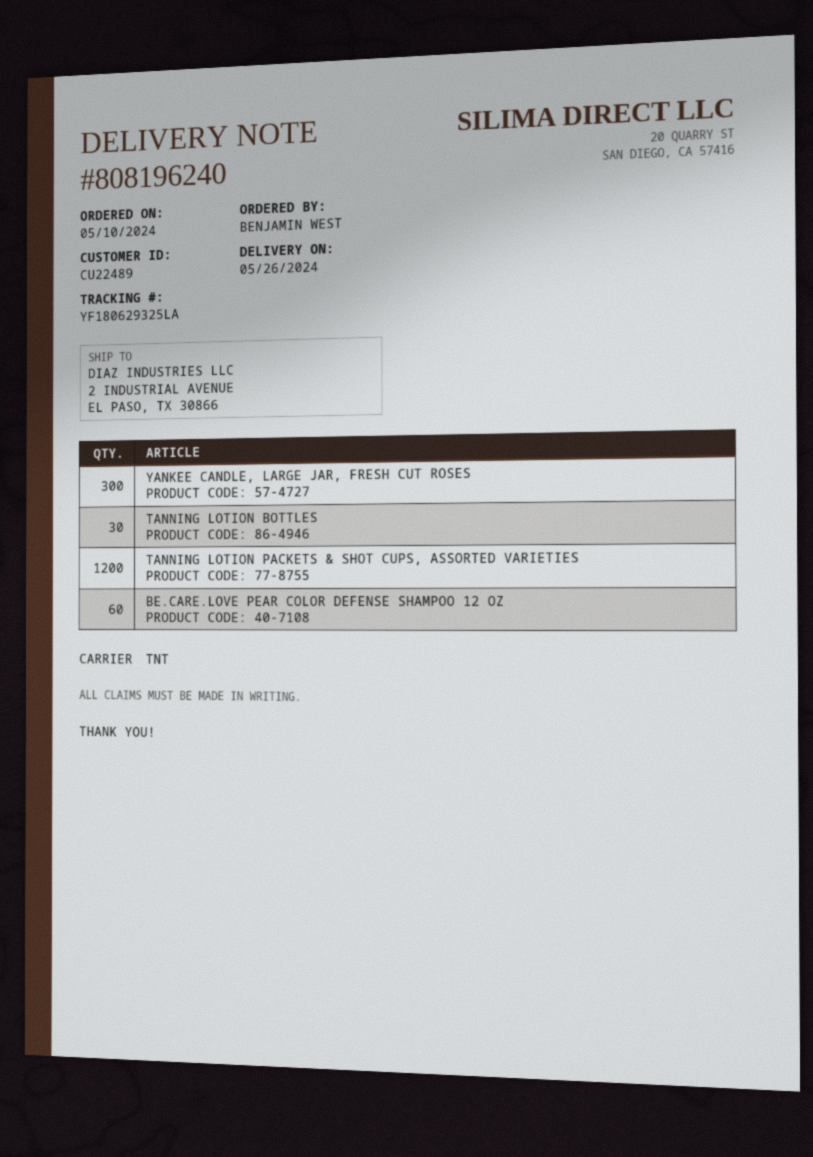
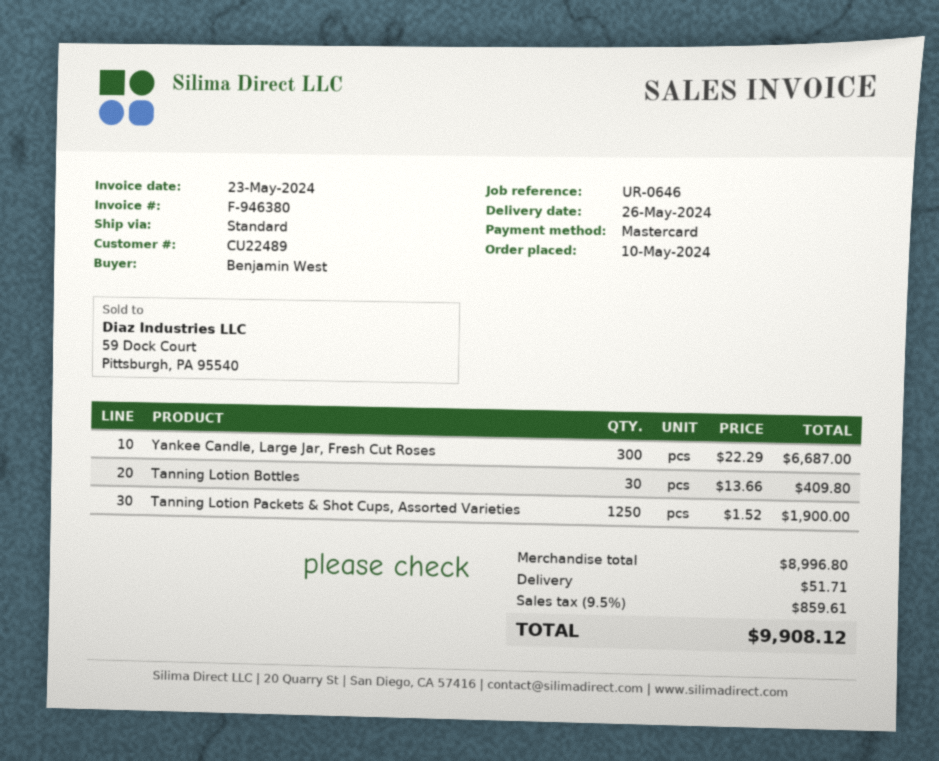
shipping method: TNT -> standard
TANNING LOTION PACKETS & SHOT CUPS, ASSORTED VARIETIES: 1200 -> 1250
BE.CARE.LOVE PEAR COLOR DEFENSE SHAMPOO 12 OZ: 60 -> none

